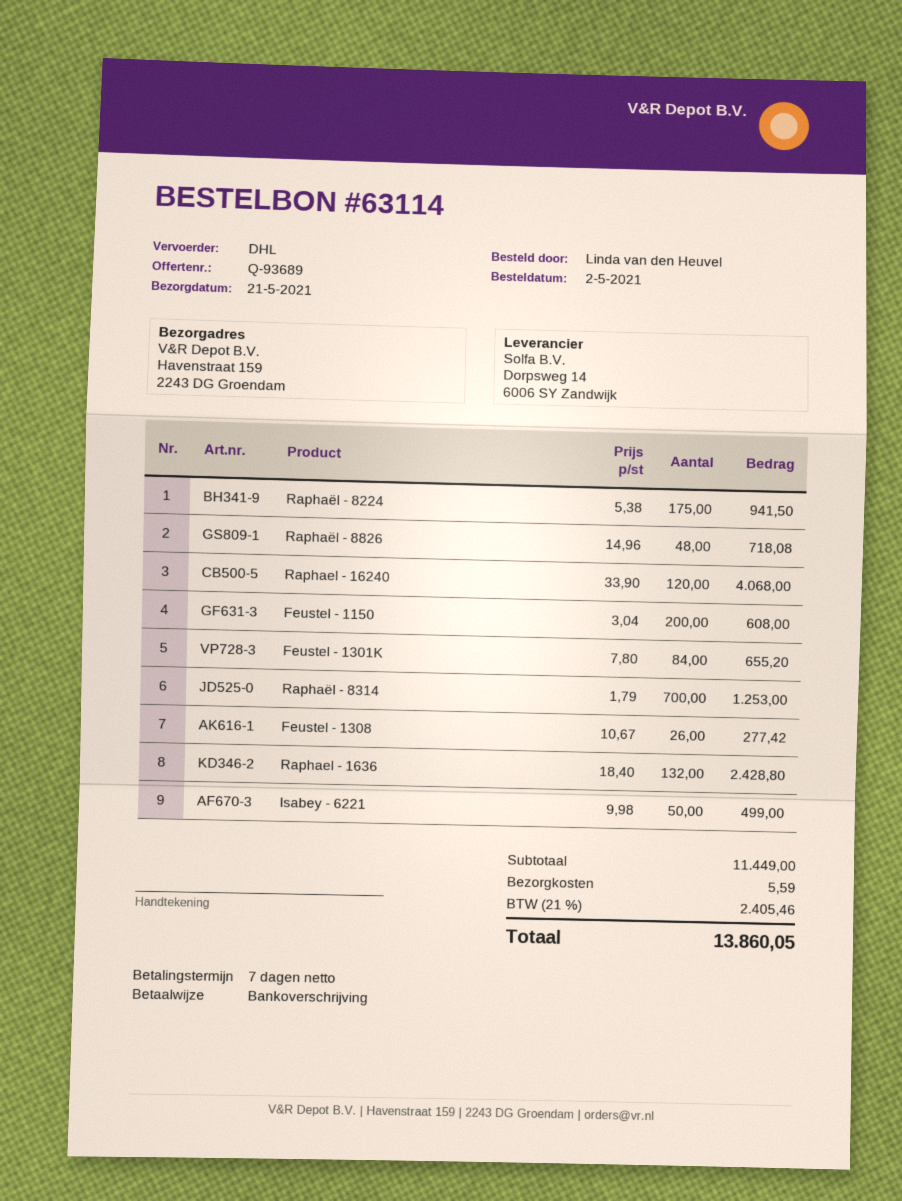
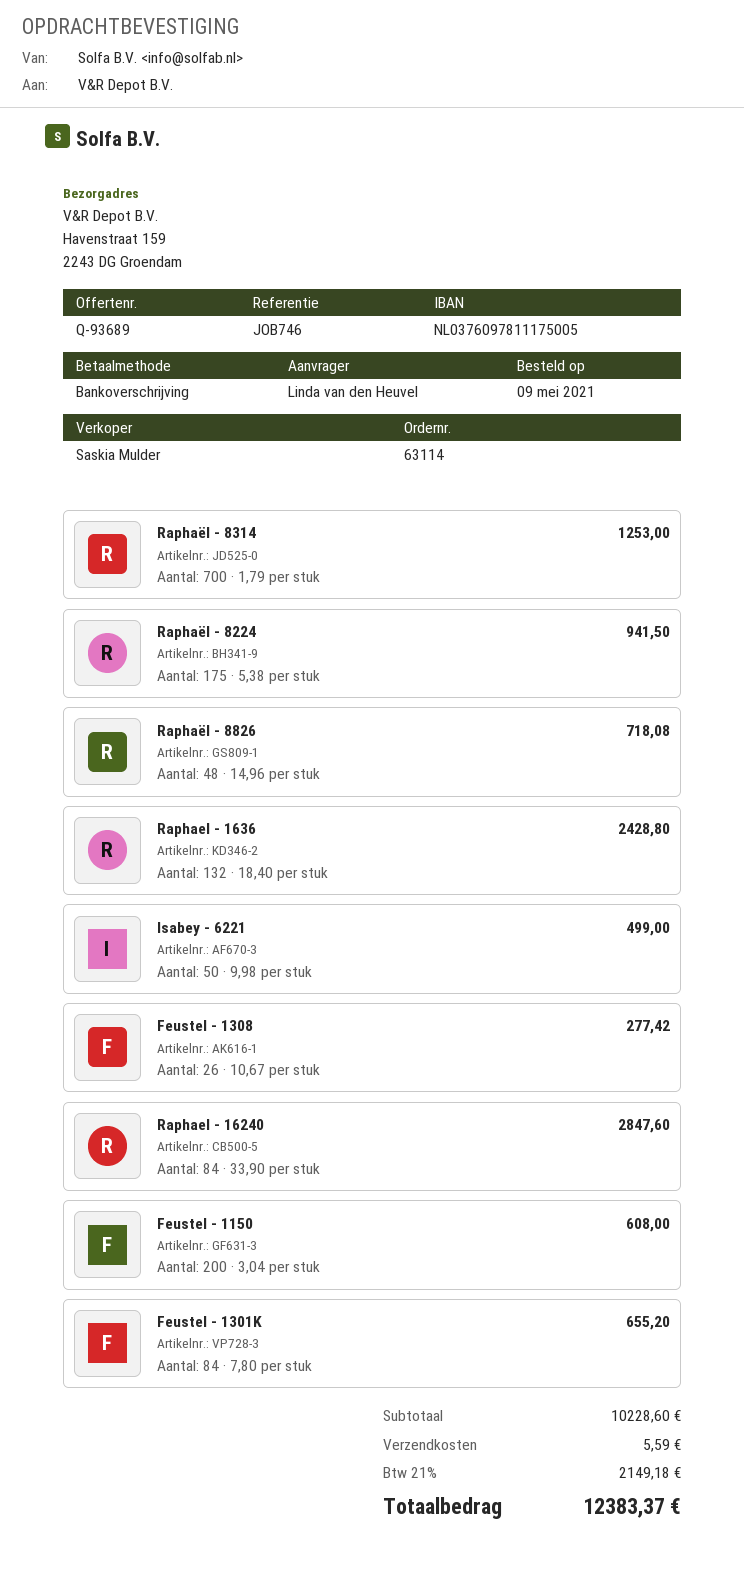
order date: 2021-05-02 -> 2021-05-09
Raphael - 16240: 120 x 33.90 = 4068.00 -> 84 x 33.90 = 2847.60
subtotal: 11449.00 -> 10228.60
tax: 21% = 2405.46 -> 21% = 2149.18
total: 13860.05 -> 12383.37

